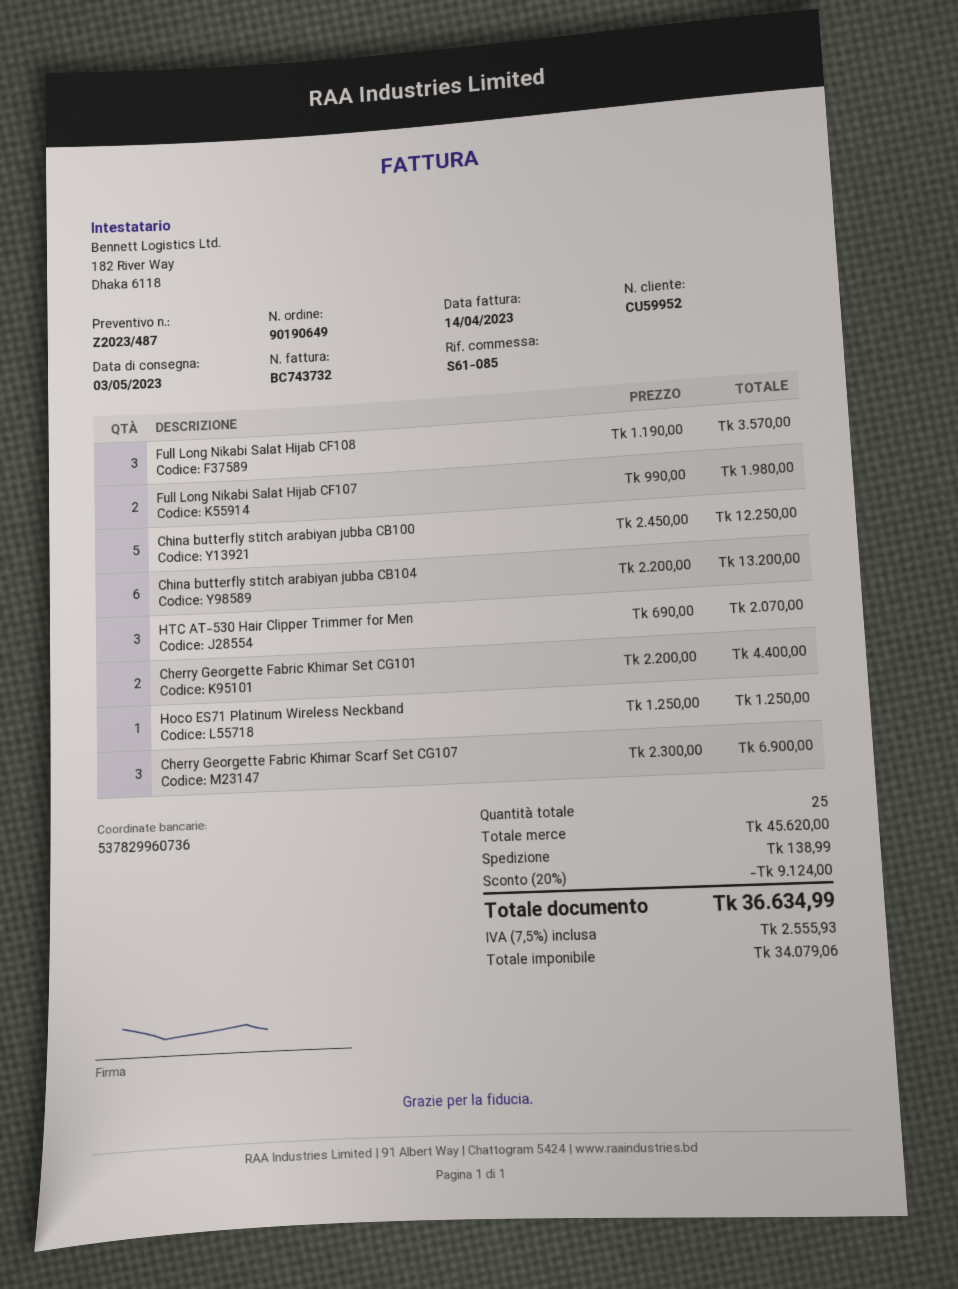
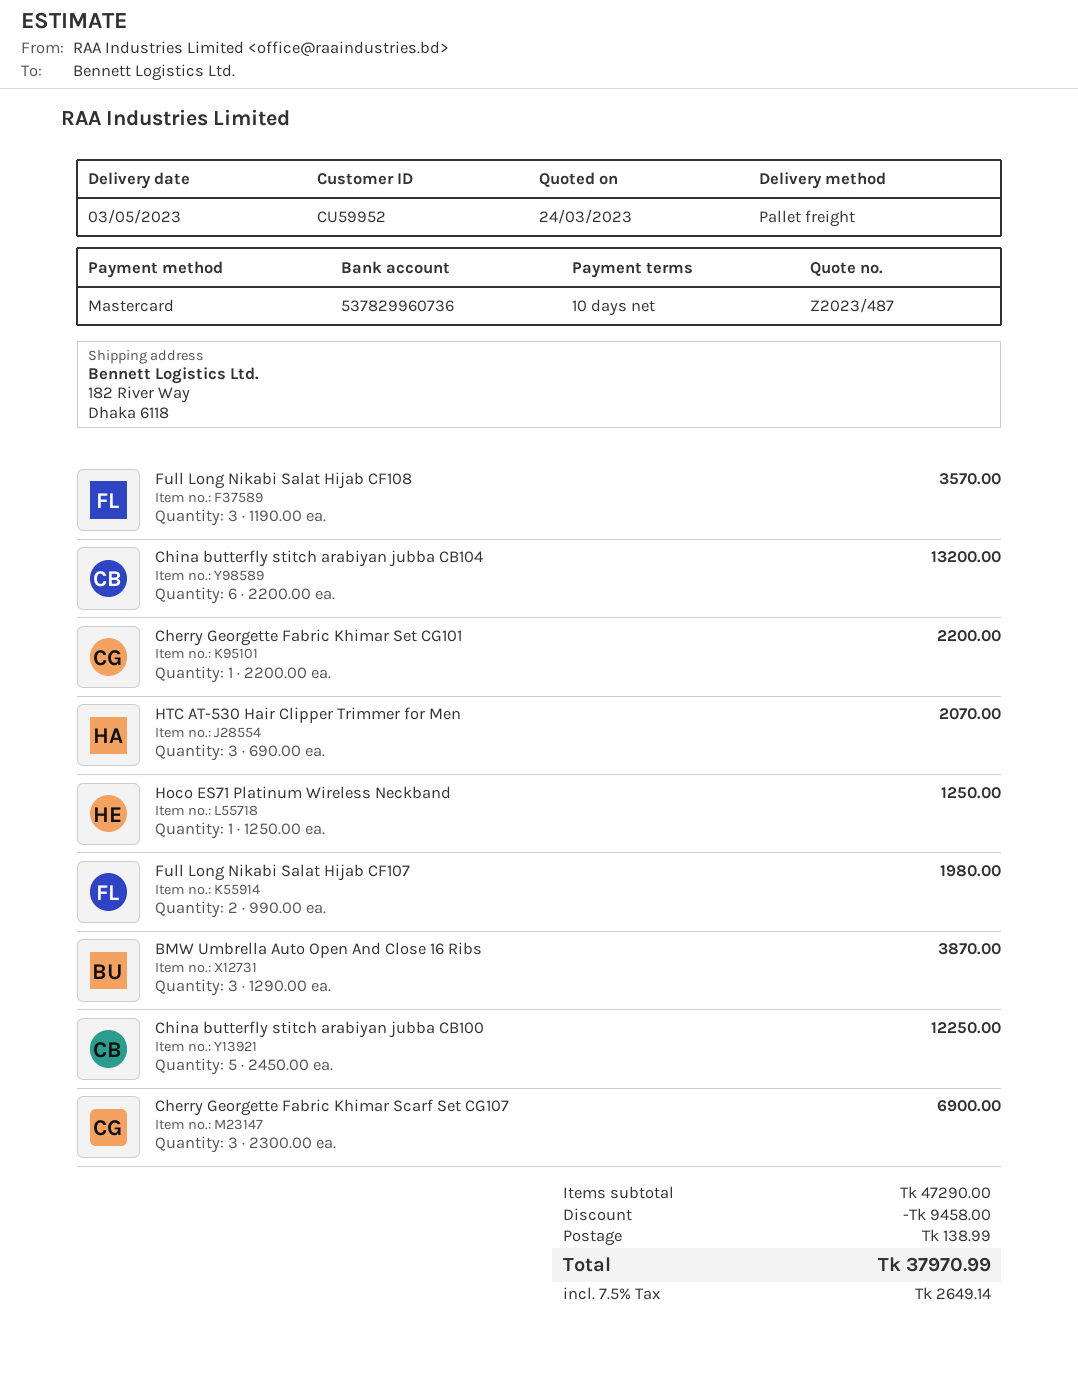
Cherry Georgette Fabric Khimar Set CG101: 2 x 2200.00 = 4400.00 -> 1 x 2200.00 = 2200.00
BMW Umbrella Auto Open And Close 16 Ribs: none -> 3 x 1290.00 = 3870.00
subtotal: 45620.00 -> 47290.00
discount: 9124.00 -> 9458.00
tax: 7.5% = 2555.93 -> 7.5% = 2649.14
total: 36634.99 -> 37970.99

